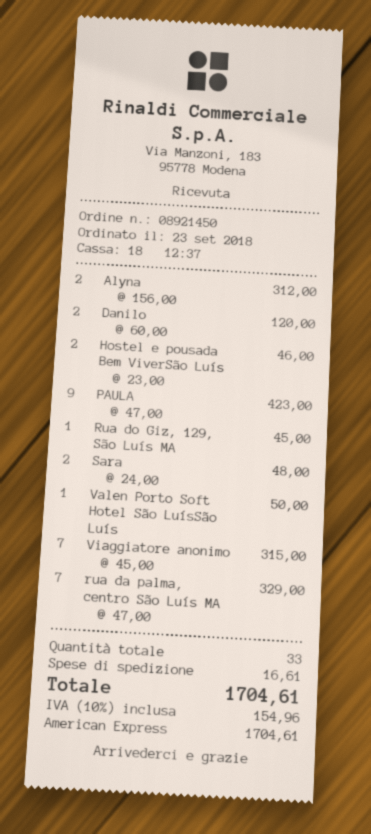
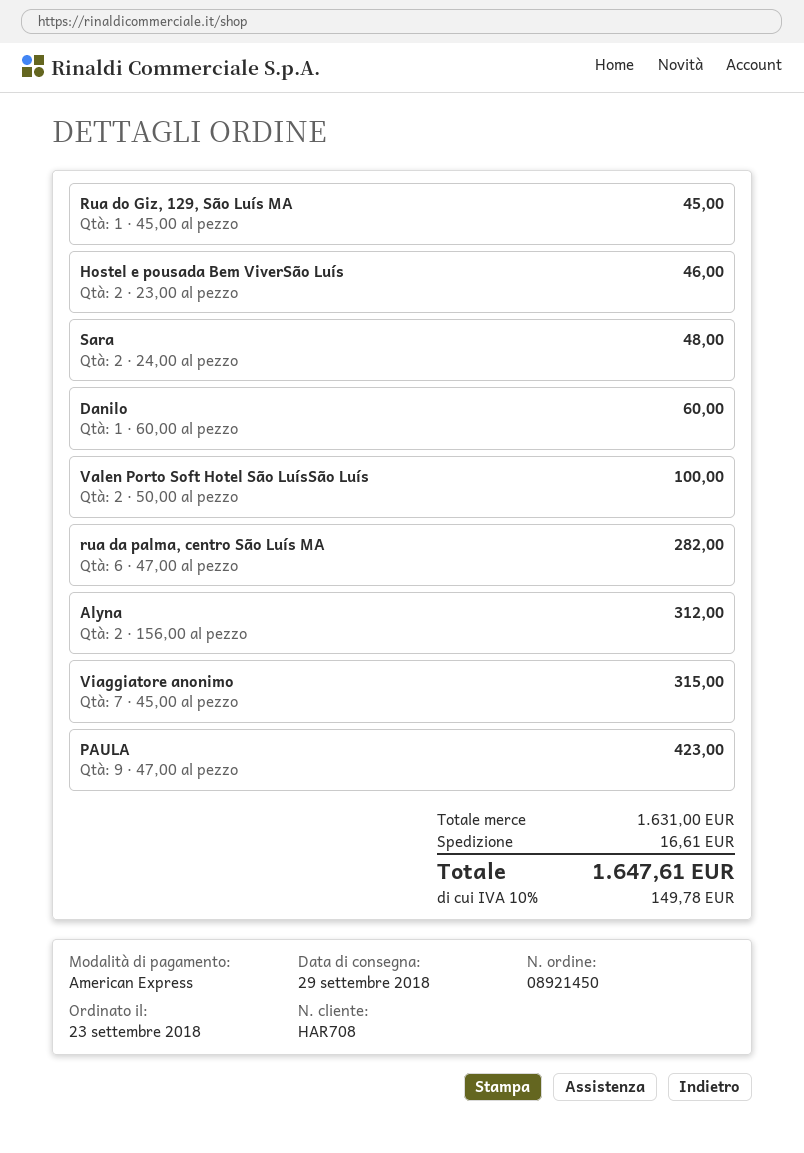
Danilo: 2 x 60.00 = 120.00 -> 1 x 60.00 = 60.00
Valen Porto Soft Hotel São LuísSão Luís: 1 x 50.00 = 50.00 -> 2 x 50.00 = 100.00
rua da palma, centro São Luís MA: 7 x 47.00 = 329.00 -> 6 x 47.00 = 282.00
tax: 10% = 154.96 -> 10% = 149.78
total: 1704.61 -> 1647.61

